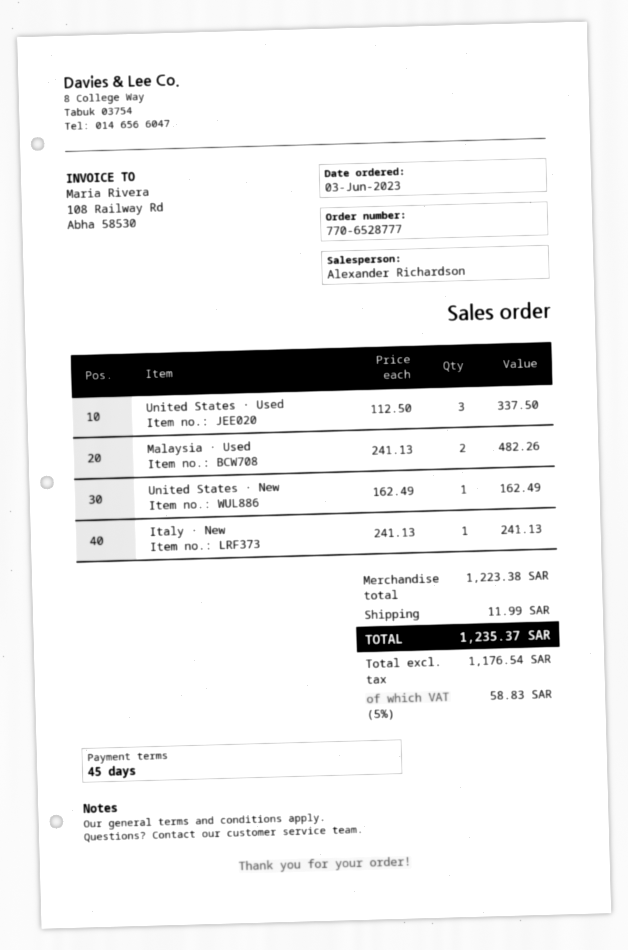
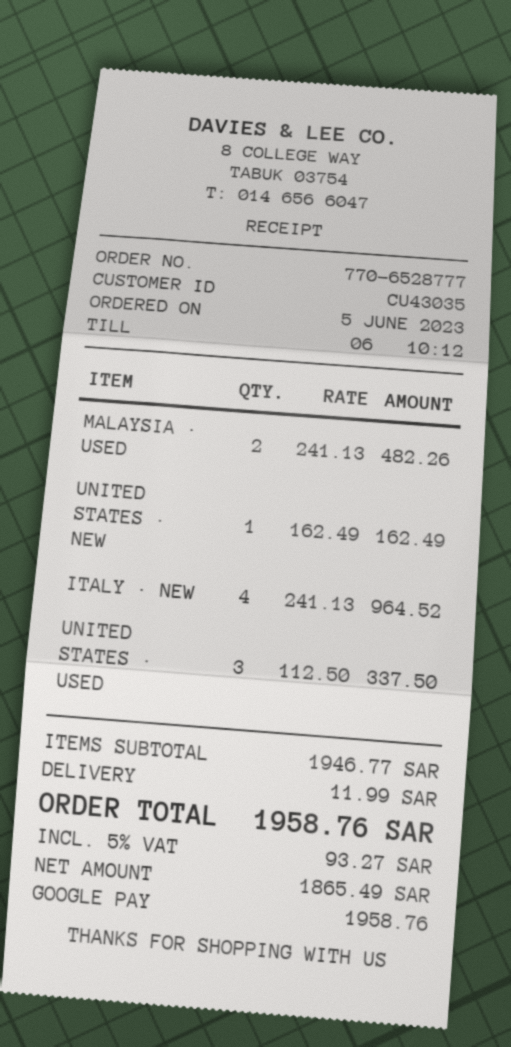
order date: 2023-06-03 -> 2023-06-05
Italy · New: 1 x 241.13 = 241.13 -> 4 x 241.13 = 964.52
subtotal: 1223.38 -> 1946.77
net: 1176.54 -> 1865.49
tax: 5% = 58.83 -> 5% = 93.27
total: 1235.37 -> 1958.76

